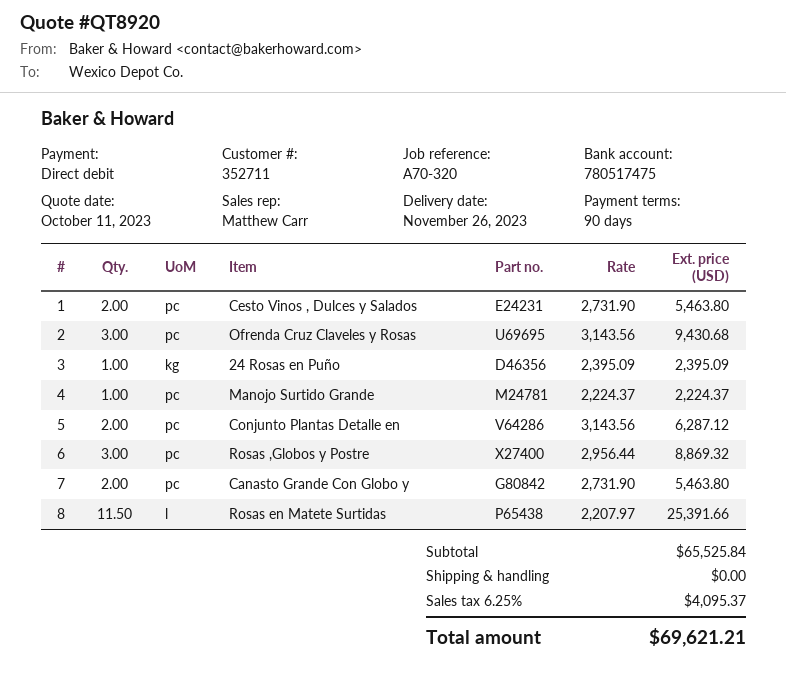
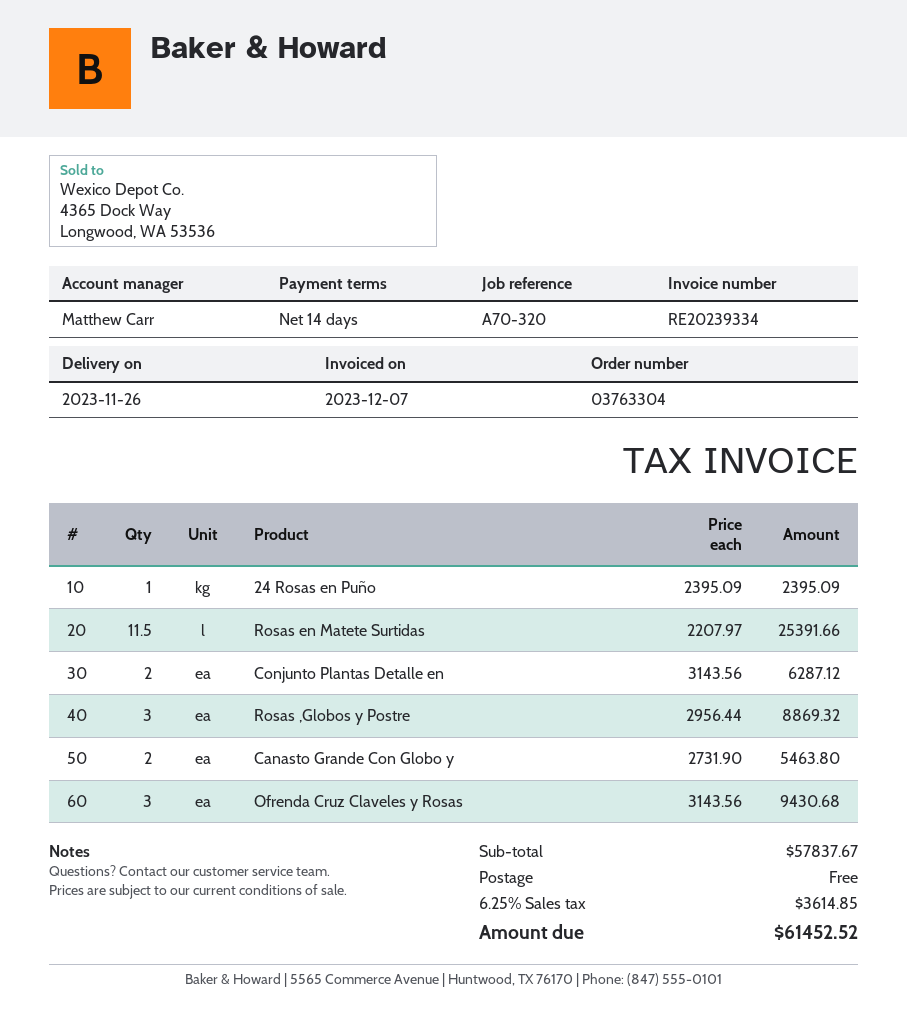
payment terms: 90 days -> 14 days
Cesto Vinos , Dulces y Salados: 2 x 2731.90 = 5463.80 -> none
Manojo Surtido Grande: 1 x 2224.37 = 2224.37 -> none
subtotal: 65525.84 -> 57837.67
tax: 6.25% = 4095.37 -> 6.25% = 3614.85
total: 69621.21 -> 61452.52

